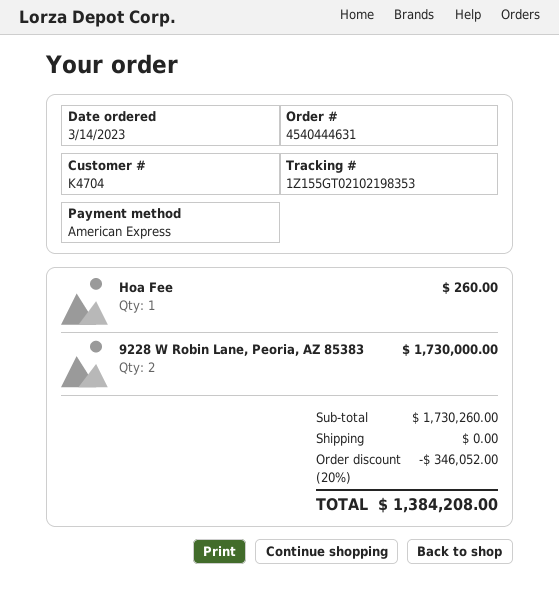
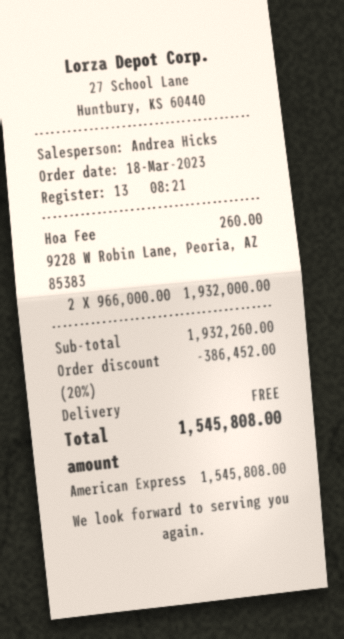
order date: 2023-03-14 -> 2023-03-18
9228 W Robin Lane, Peoria, AZ 85383: 2 for 1730000.00 -> 2 for 1932000.00
subtotal: 1730260.00 -> 1932260.00
discount: 20% = 346052.00 -> 20% = 386452.00
total: 1384208.00 -> 1545808.00

